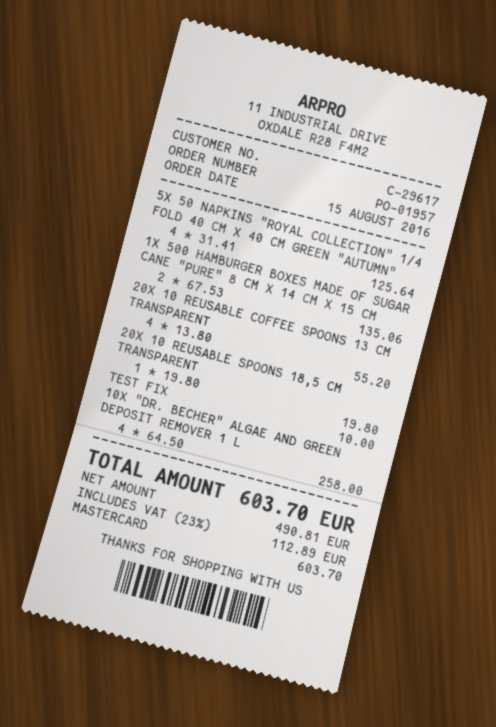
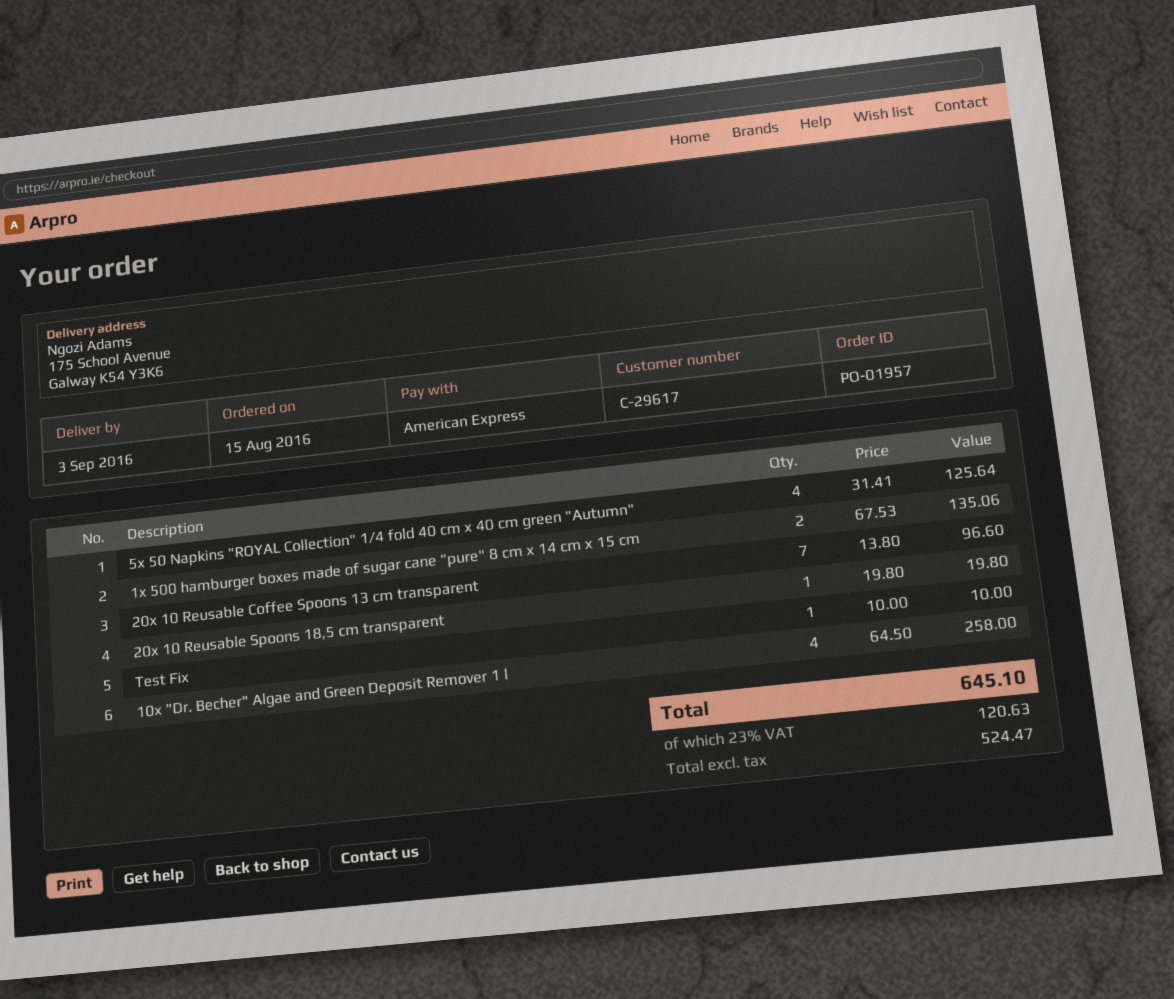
payment method: Mastercard -> American Express
20X 10 REUSABLE COFFEE SPOONS 13 CM TRANSPARENT: 4 x 13.80 = 55.20 -> 7 x 13.80 = 96.60
net: 490.81 -> 524.47
tax: 23% = 112.89 -> 23% = 120.63
total: 603.70 -> 645.10

